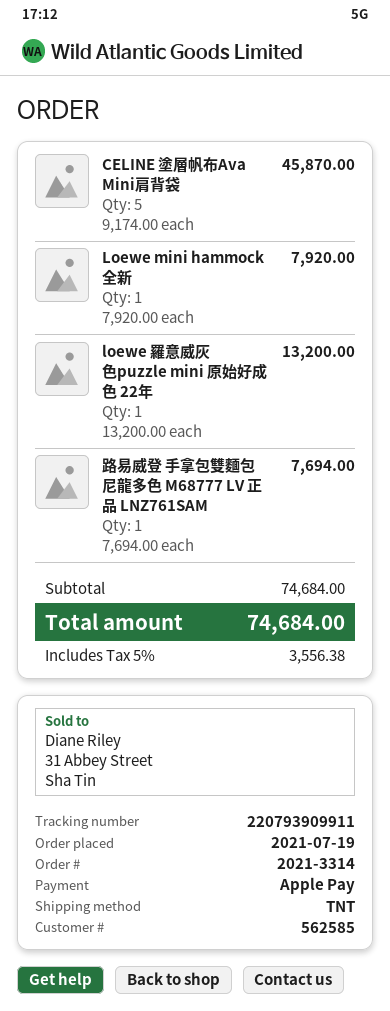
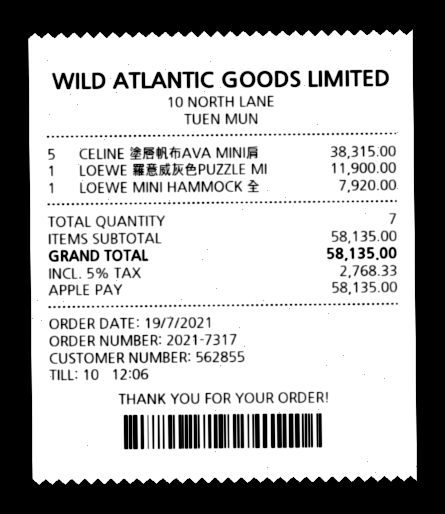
order number: 2021-3314 -> 2021-7317
customer number: 562585 -> 562855
CELINE 塗層帆布Ava Mini肩背袋: 5 for 45870.00 -> 5 for 38315.00
loewe 羅意威灰色puzzle mini 原始好成色 22年: 1 for 13200.00 -> 1 for 11900.00
路易威登 手拿包雙麵包尼龍多色 M68777 LV 正品 LNZ761SAM: 1 for 7694.00 -> none
subtotal: 74684.00 -> 58135.00
tax: 5% = 3556.38 -> 5% = 2768.33
total: 74684.00 -> 58135.00

